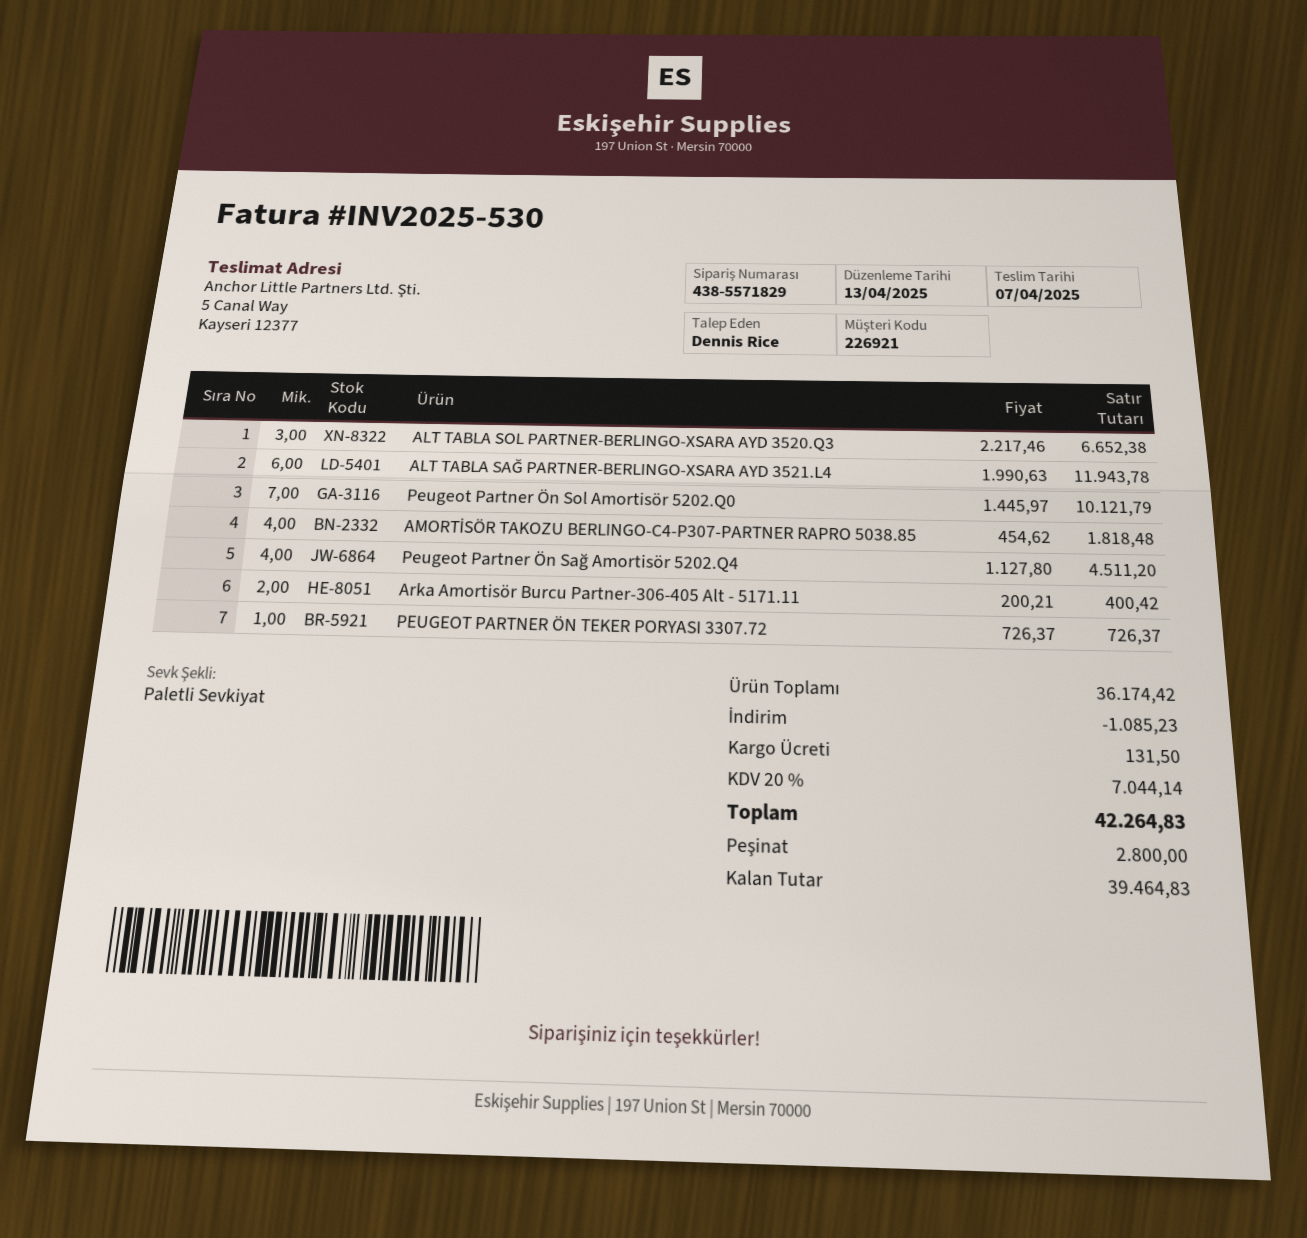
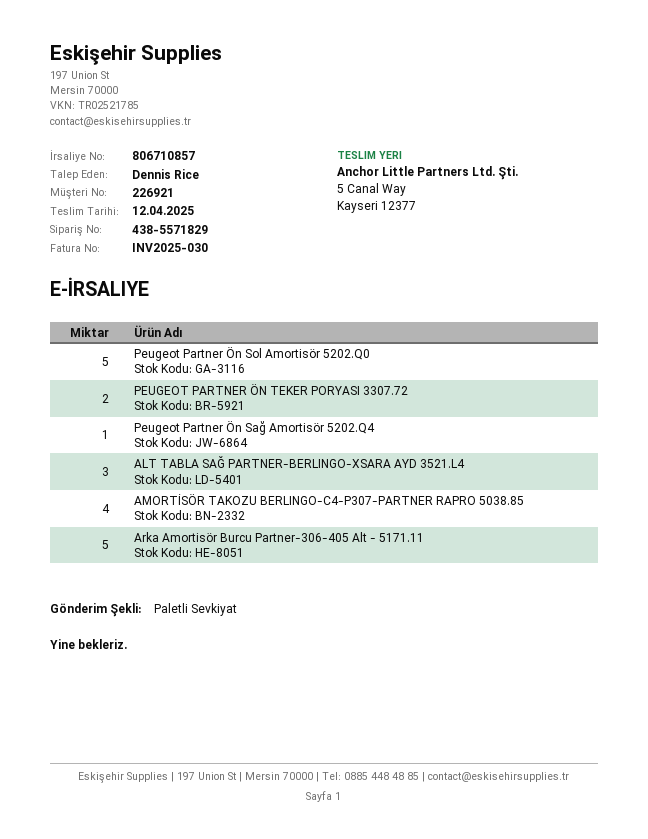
delivery date: 2025-04-07 -> 2025-04-12
invoice number: INV2025-530 -> INV2025-030
ALT TABLA SOL PARTNER-BERLINGO-XSARA AYD 3520.Q3: 3 -> none
ALT TABLA SAĞ PARTNER-BERLINGO-XSARA AYD 3521.L4: 6 -> 3
Peugeot Partner Ön Sol Amortisör 5202.Q0: 7 -> 5
Peugeot Partner Ön Sağ Amortisör 5202.Q4: 4 -> 1
Arka Amortisör Burcu Partner-306-405 Alt - 5171.11: 2 -> 5
PEUGEOT PARTNER ÖN TEKER PORYASI 3307.72: 1 -> 2

